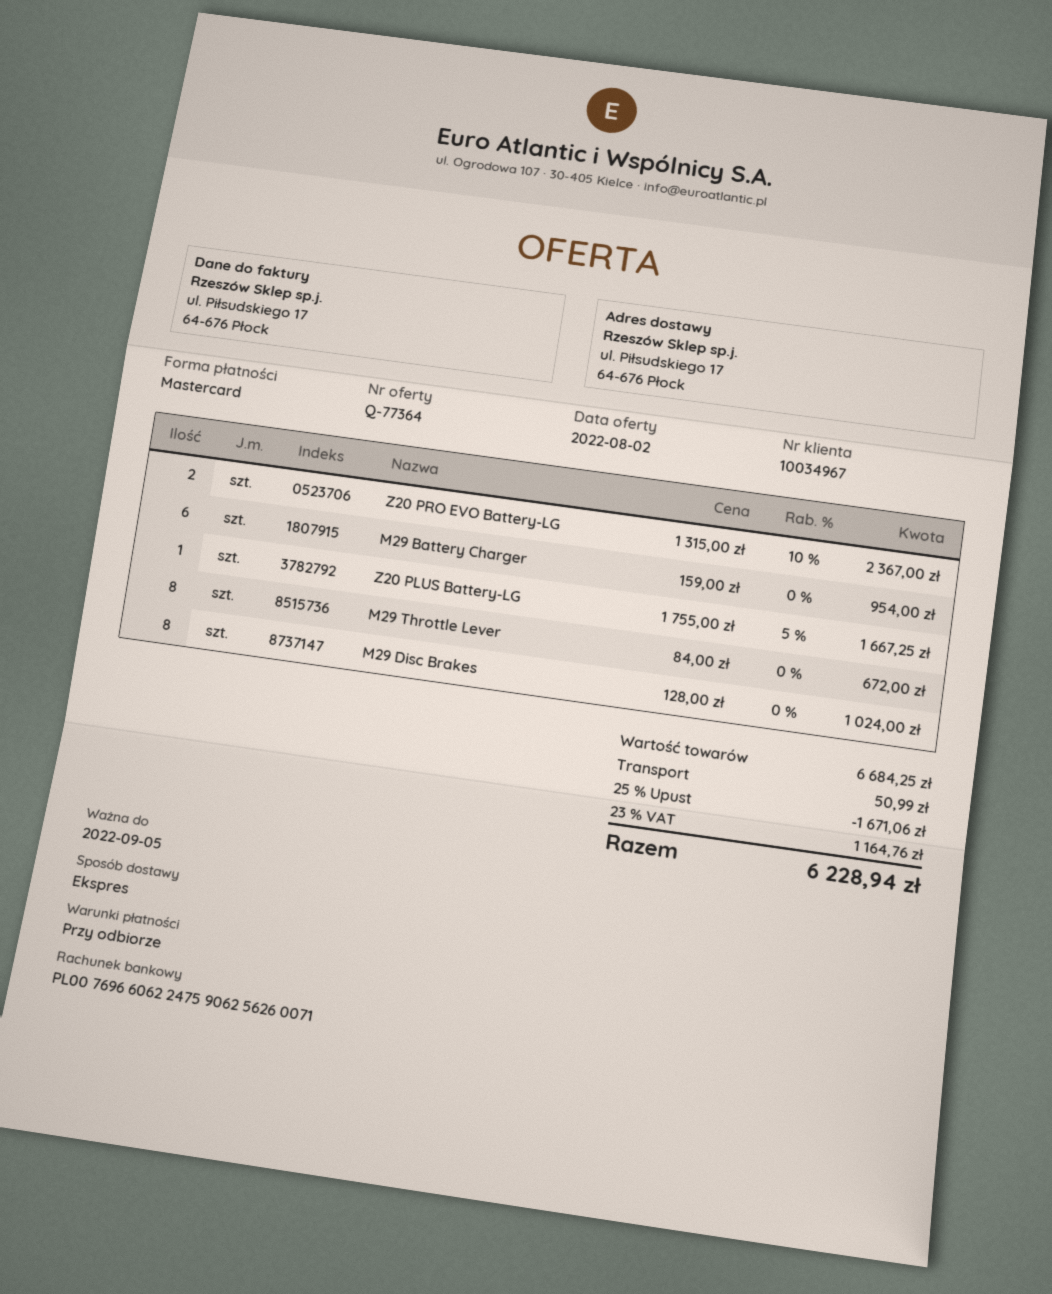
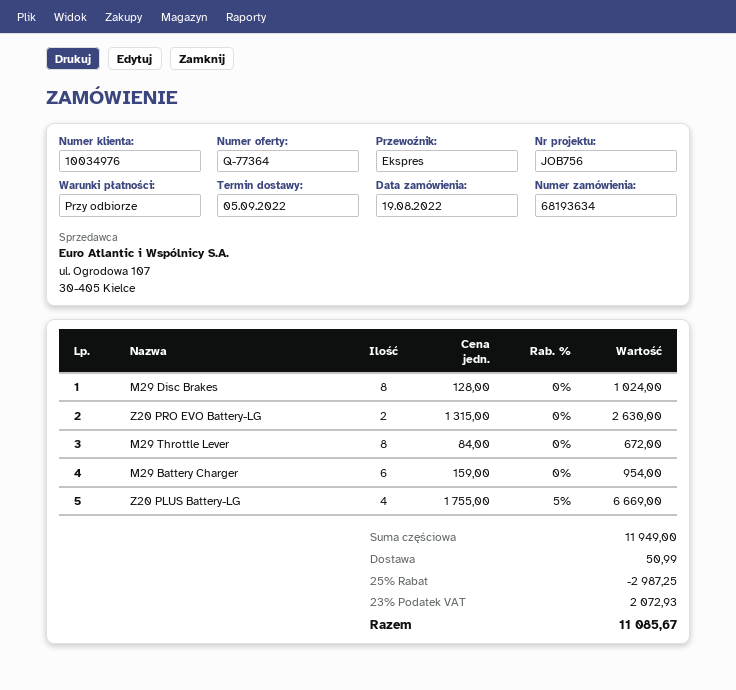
customer number: 10034967 -> 10034976
Z20 PRO EVO Battery-LG: 2 x 1315.00 - 10% = 2367.00 -> 2 x 1315.00 = 2630.00
Z20 PLUS Battery-LG: 1 x 1755.00 - 5% = 1667.25 -> 4 x 1755.00 - 5% = 6669.00
subtotal: 6684.25 -> 11949.00
discount: 25% = 1671.06 -> 25% = 2987.25
tax: 23% = 1164.76 -> 23% = 2072.93
total: 6228.94 -> 11085.67

